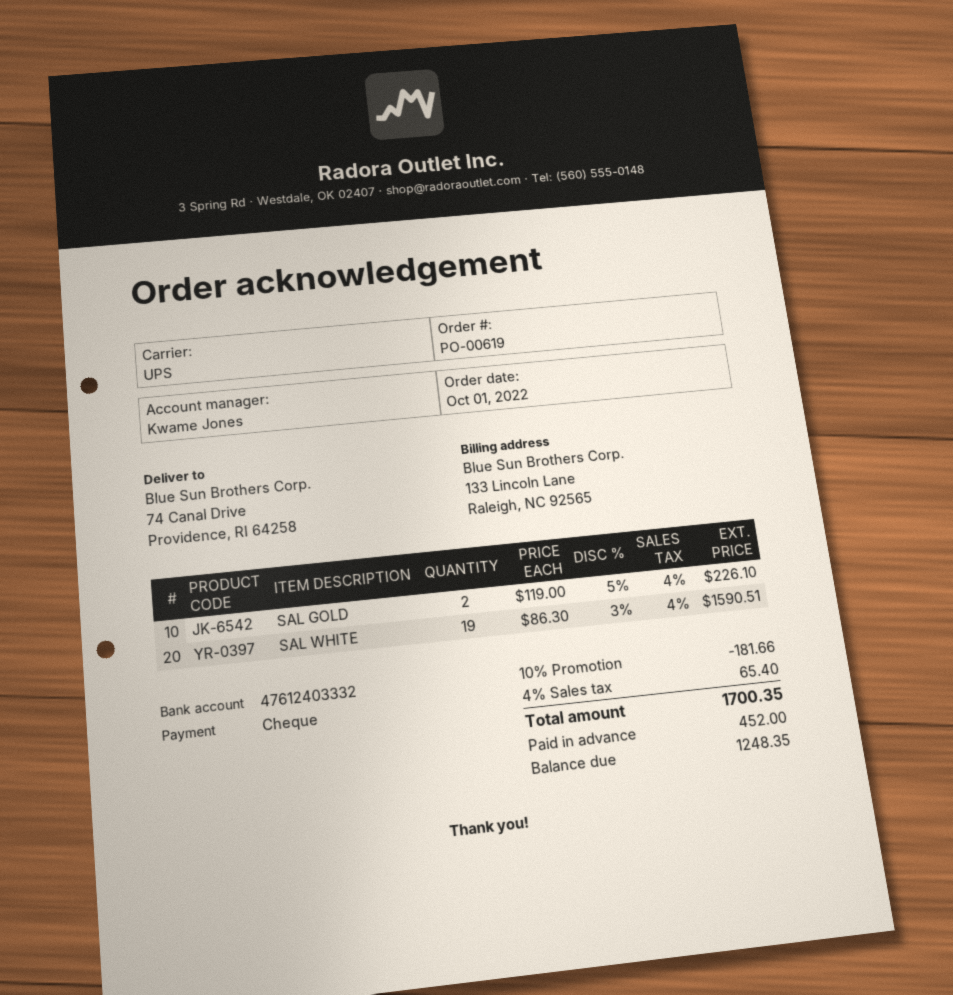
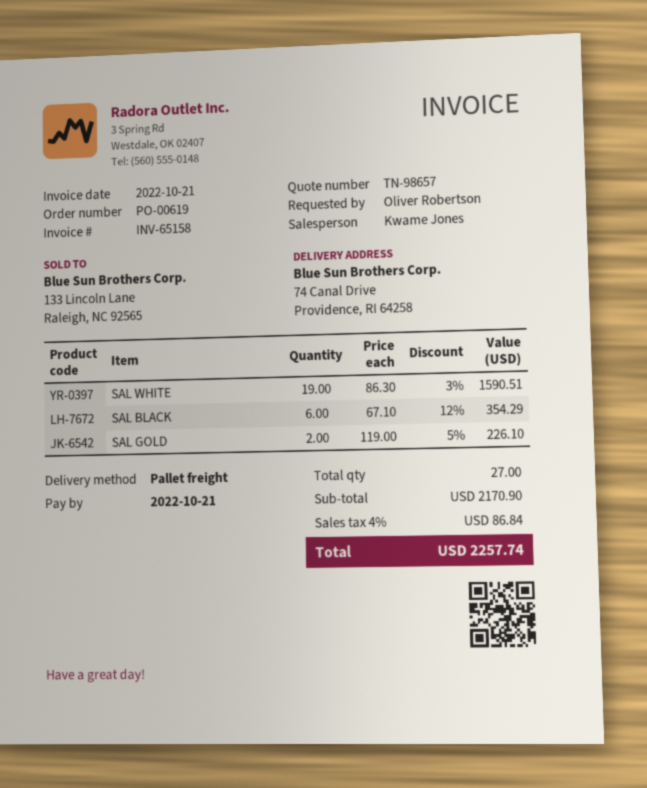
shipping method: UPS -> pallet freight
SAL BLACK: none -> 6 x 67.10 - 12% = 354.29
discount: 10% = 181.66 -> none
tax: 4% = 65.40 -> 4% = 86.84
total: 1700.35 -> 2257.74

